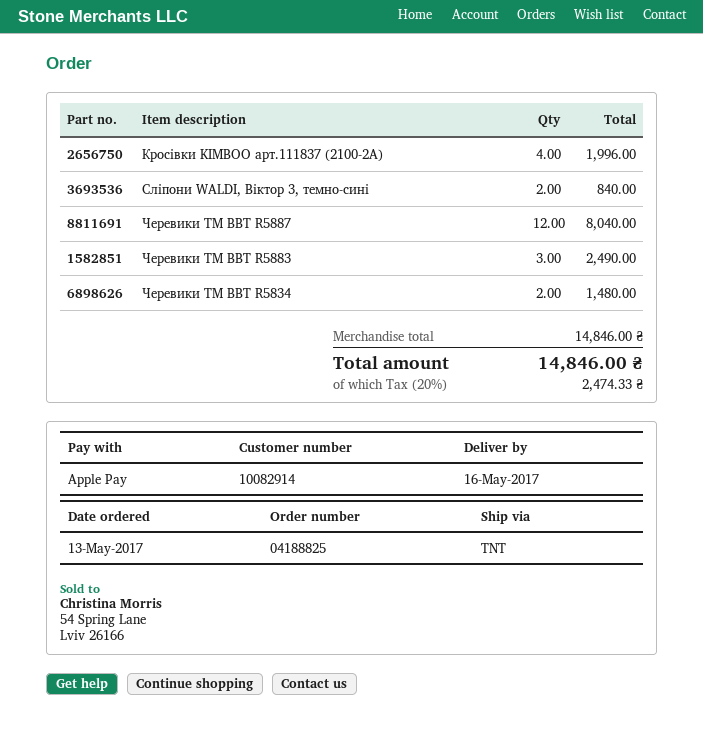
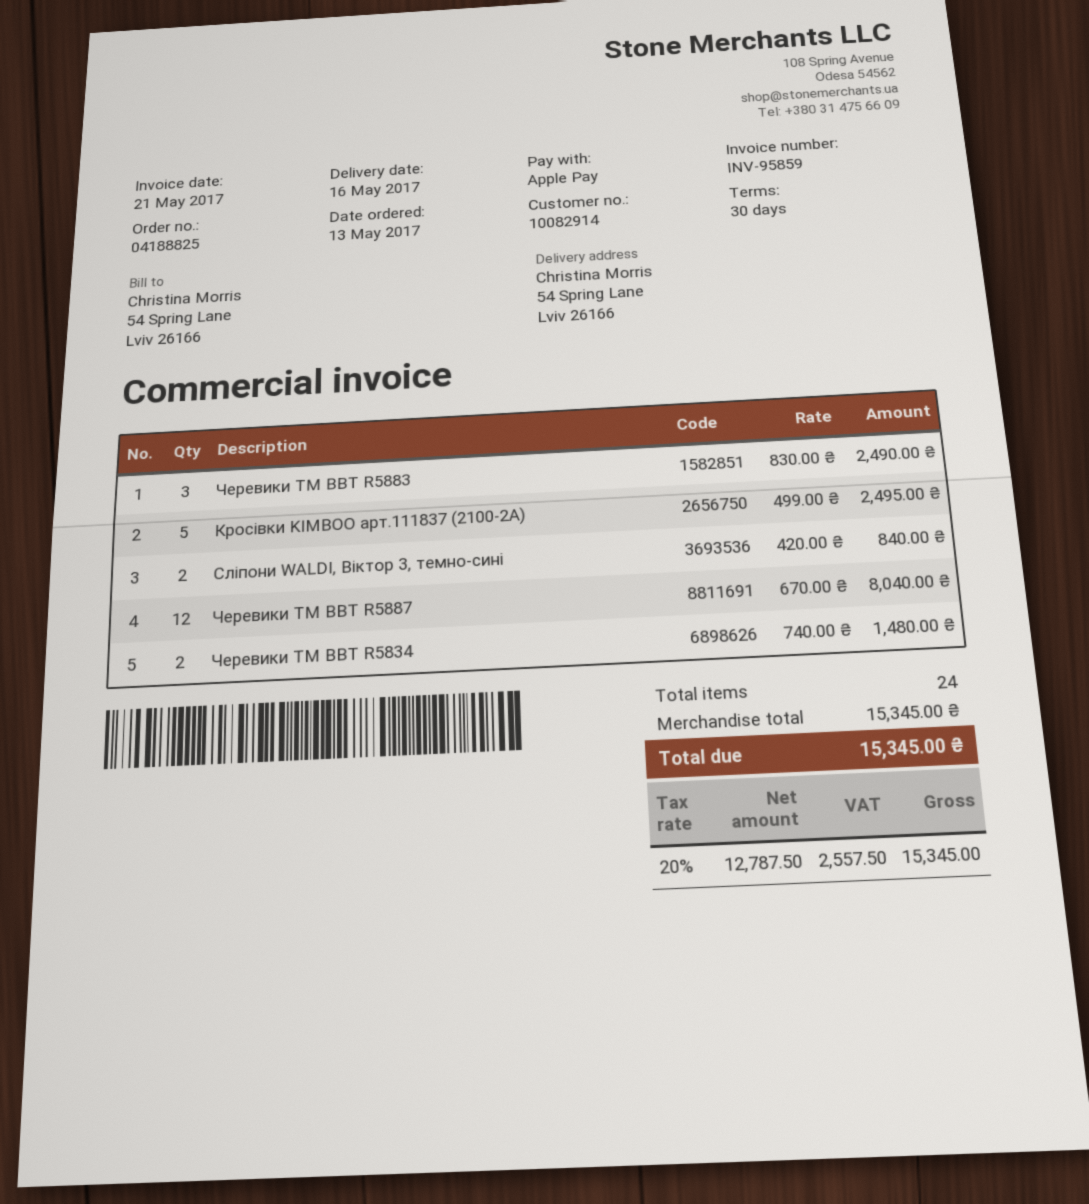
Кросівки KIMBOO арт.111837 (2100-2A): 4 for 1996.00 -> 5 for 2495.00
subtotal: 14846.00 -> 15345.00
tax: 20% = 2474.33 -> 20% = 2557.50
total: 14846.00 -> 15345.00

